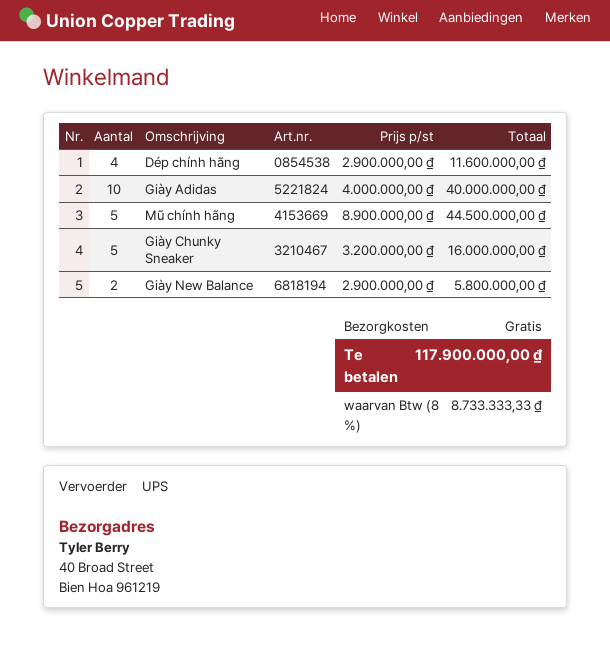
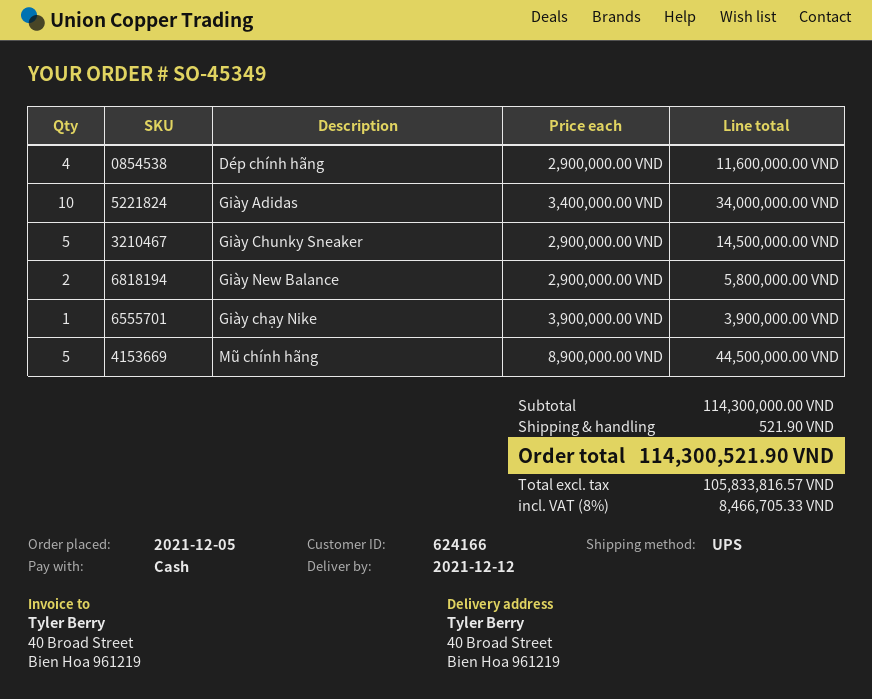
Giày Adidas: 10 x 4000000.00 = 40000000.00 -> 10 x 3400000.00 = 34000000.00
Giày Chunky Sneaker: 5 x 3200000.00 = 16000000.00 -> 5 x 2900000.00 = 14500000.00
Giày chạy Nike: none -> 1 x 3900000.00 = 3900000.00
shipping: 0.00 -> 521.90
tax: 8% = 8733333.33 -> 8% = 8466705.33
total: 117900000.00 -> 114300521.90

